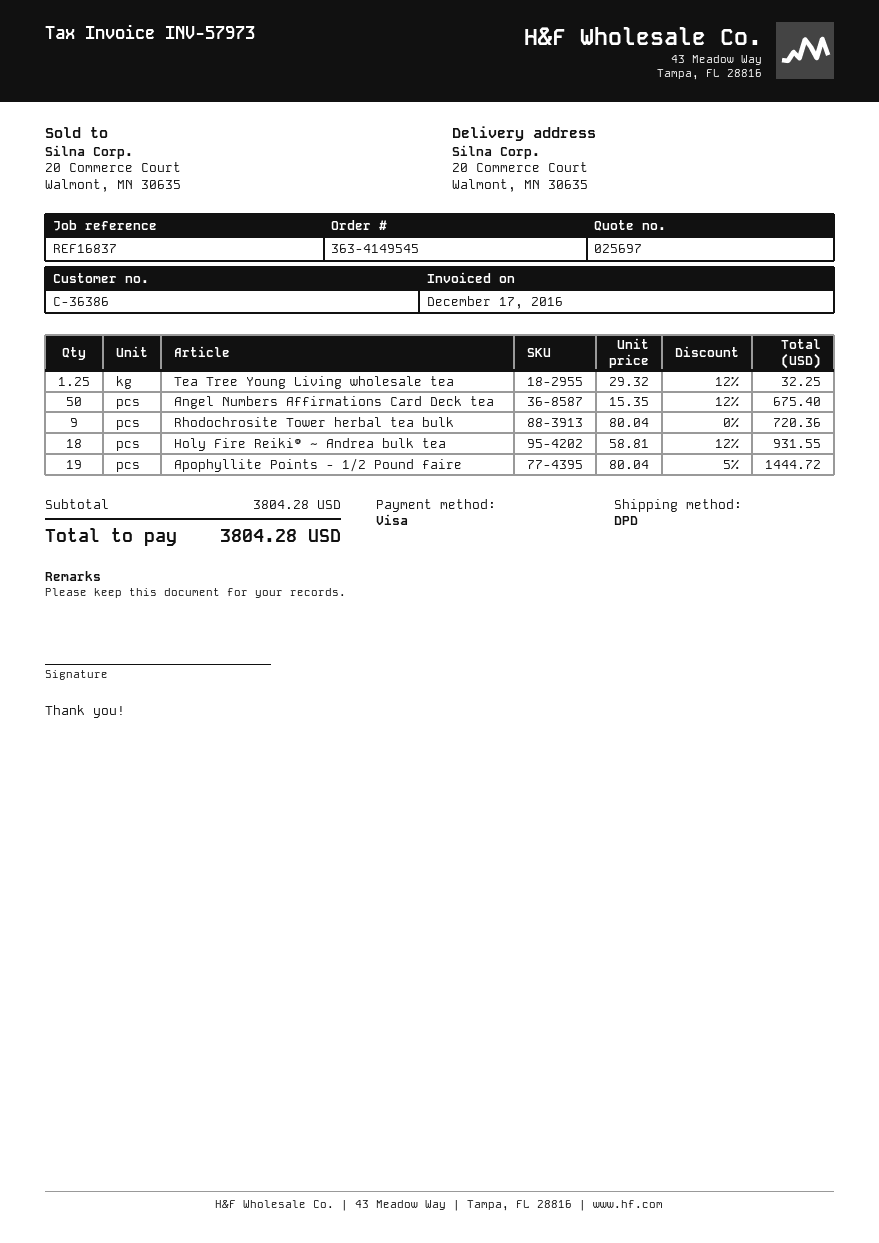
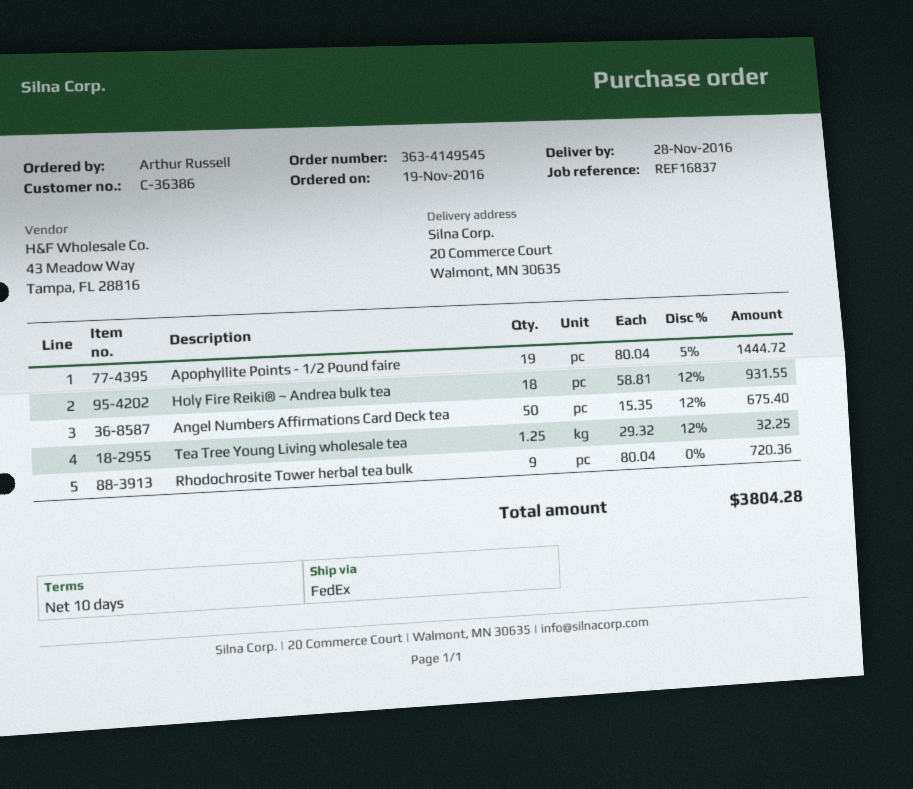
shipping method: DPD -> FedEx

